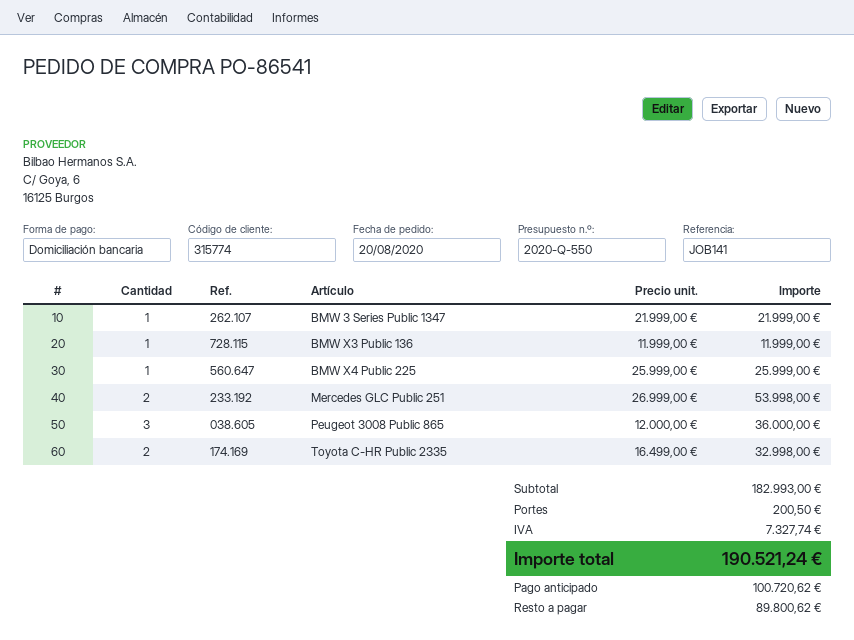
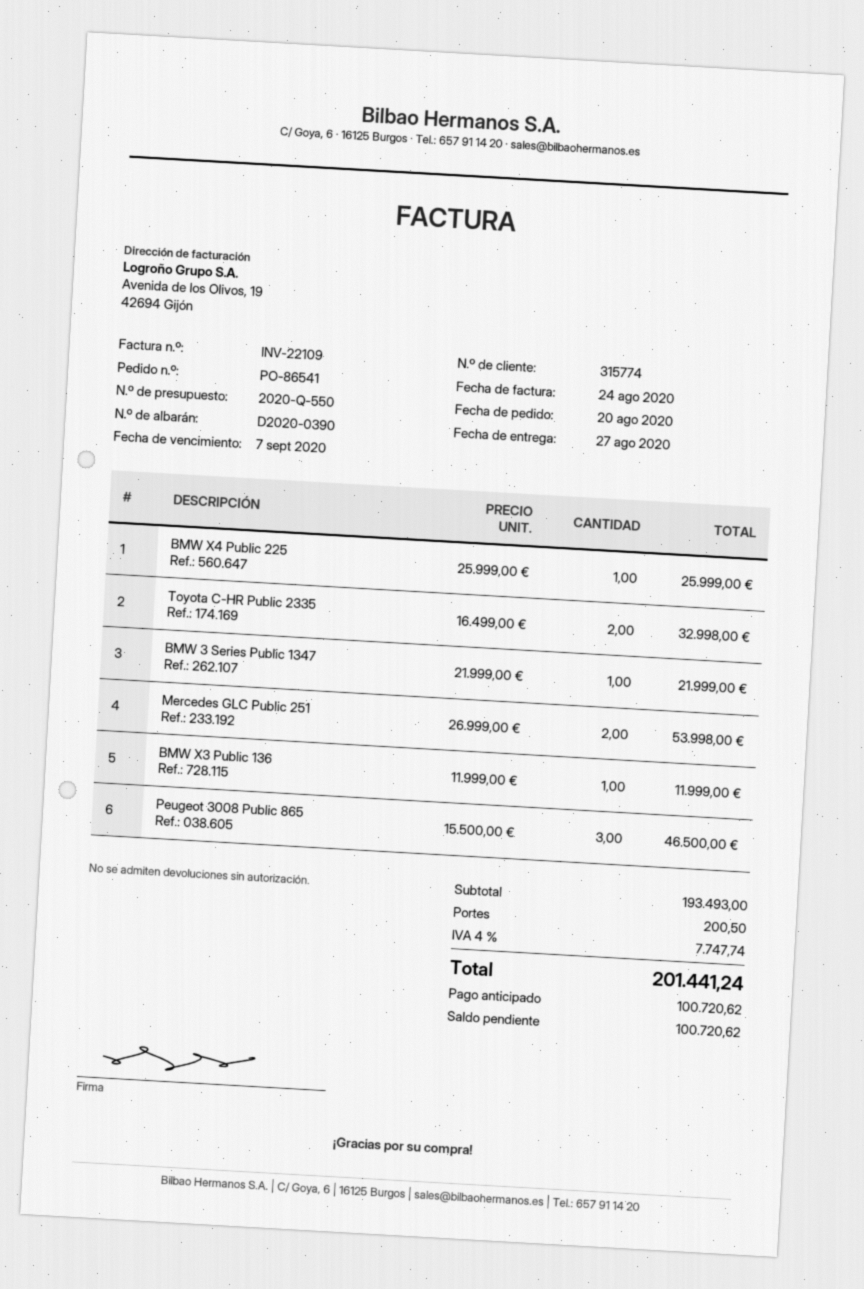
Peugeot 3008 Public 865: 3 x 12000.00 = 36000.00 -> 3 x 15500.00 = 46500.00
subtotal: 182993.00 -> 193493.00
tax: 7327.74 -> 7747.74
total: 190521.24 -> 201441.24
balance: 89800.62 -> 100720.62

